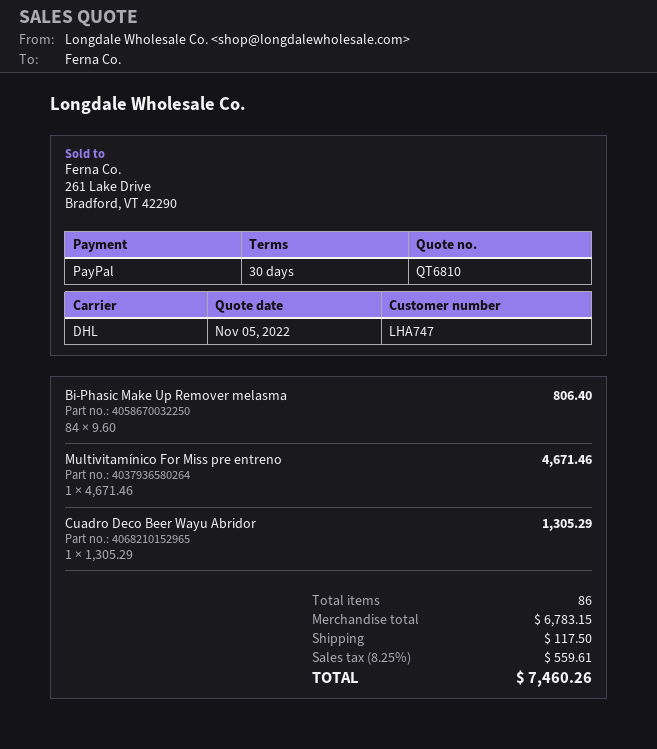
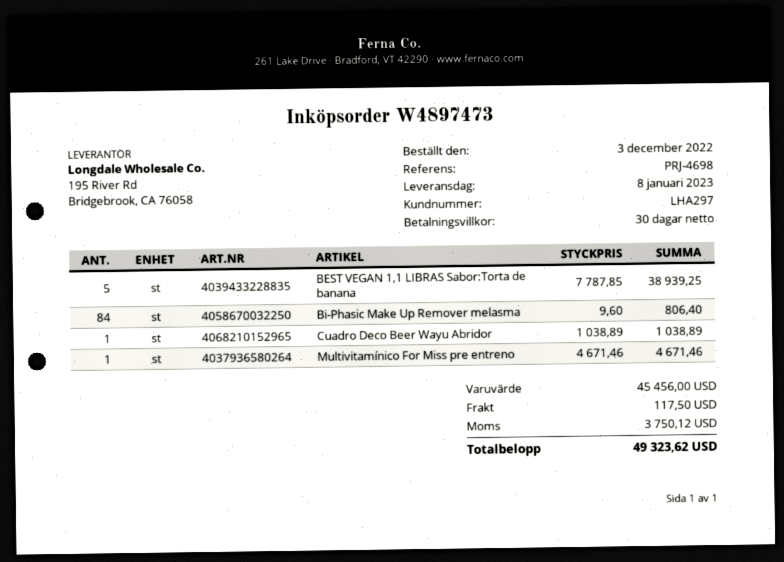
customer number: LHA747 -> LHA297
Cuadro Deco Beer Wayu Abridor: 1 x 1305.29 = 1305.29 -> 1 x 1038.89 = 1038.89
BEST VEGAN 1,1 LIBRAS Sabor:Torta de banana: none -> 5 x 7787.85 = 38939.25
subtotal: 6783.15 -> 45456.00
tax: 559.61 -> 3750.12
total: 7460.26 -> 49323.62

